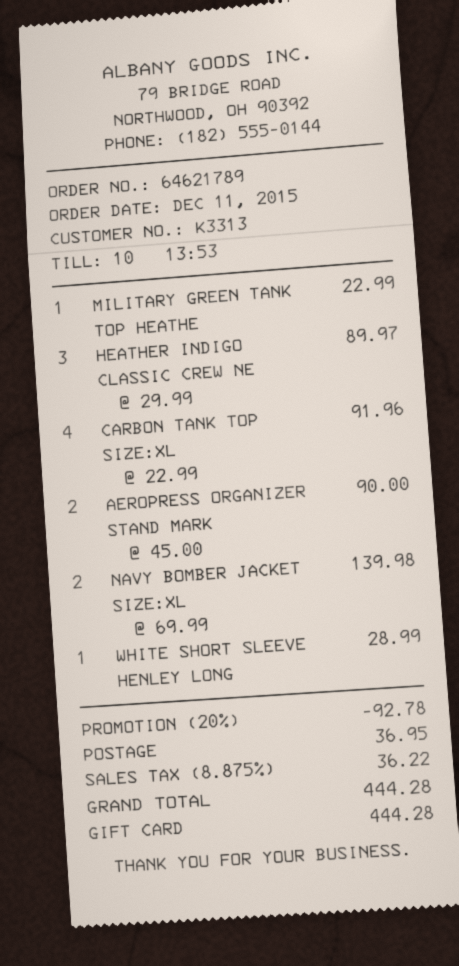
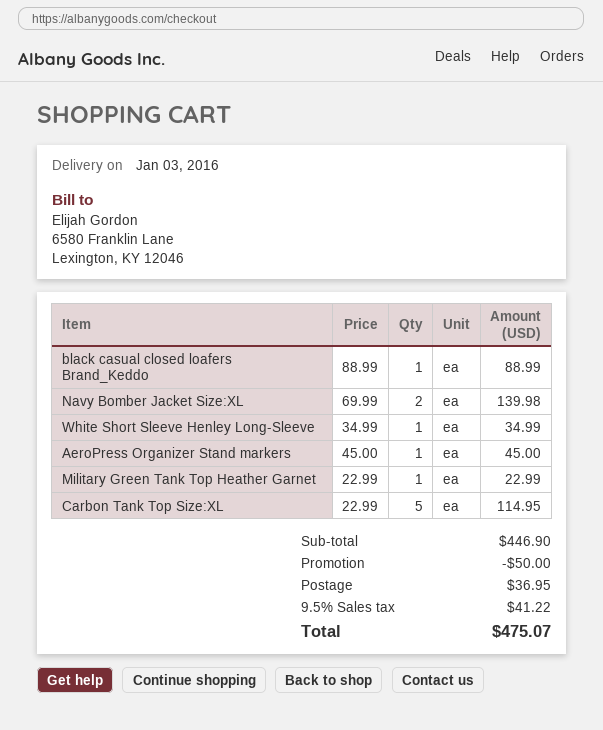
HEATHER INDIGO CLASSIC CREW NE: 3 x 29.99 = 89.97 -> none
CARBON TANK TOP SIZE:XL: 4 x 22.99 = 91.96 -> 5 x 22.99 = 114.95
AEROPRESS ORGANIZER STAND MARK: 2 x 45.00 = 90.00 -> 1 x 45.00 = 45.00
WHITE SHORT SLEEVE HENLEY LONG: 1 x 28.99 = 28.99 -> 1 x 34.99 = 34.99
black casual closed loafers Brand_Keddo: none -> 1 x 88.99 = 88.99
discount: 92.78 -> 50.00
tax: 8.875% = 36.22 -> 9.5% = 41.22
total: 444.28 -> 475.07

